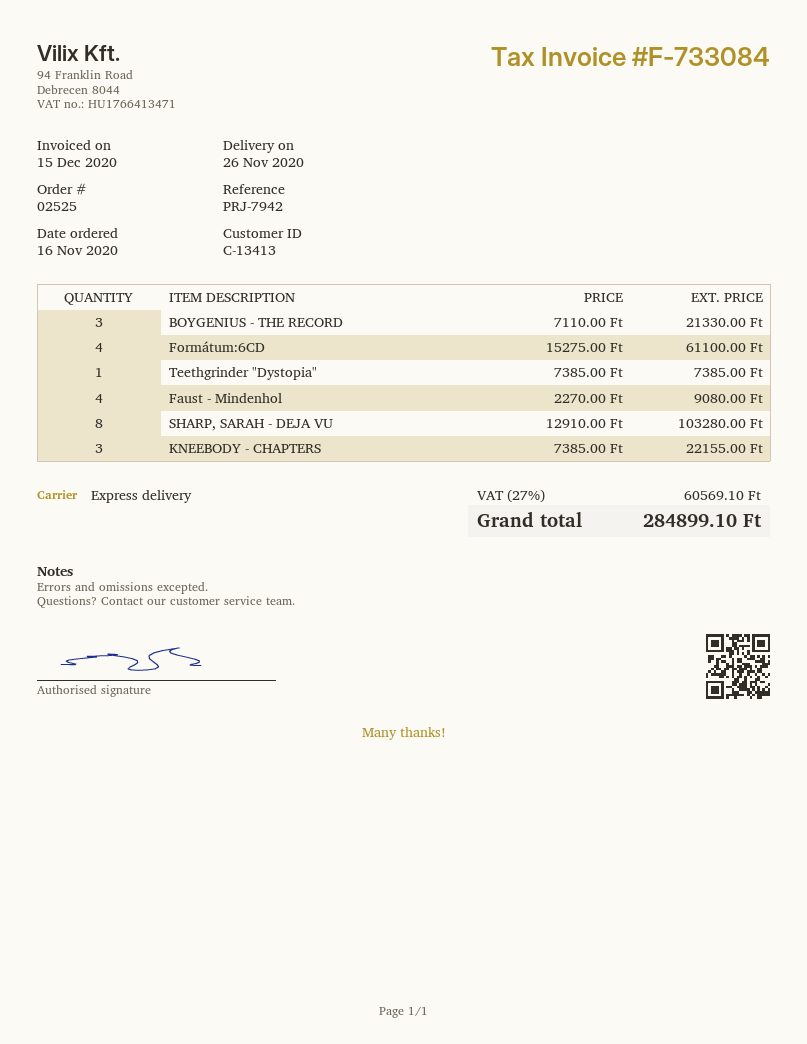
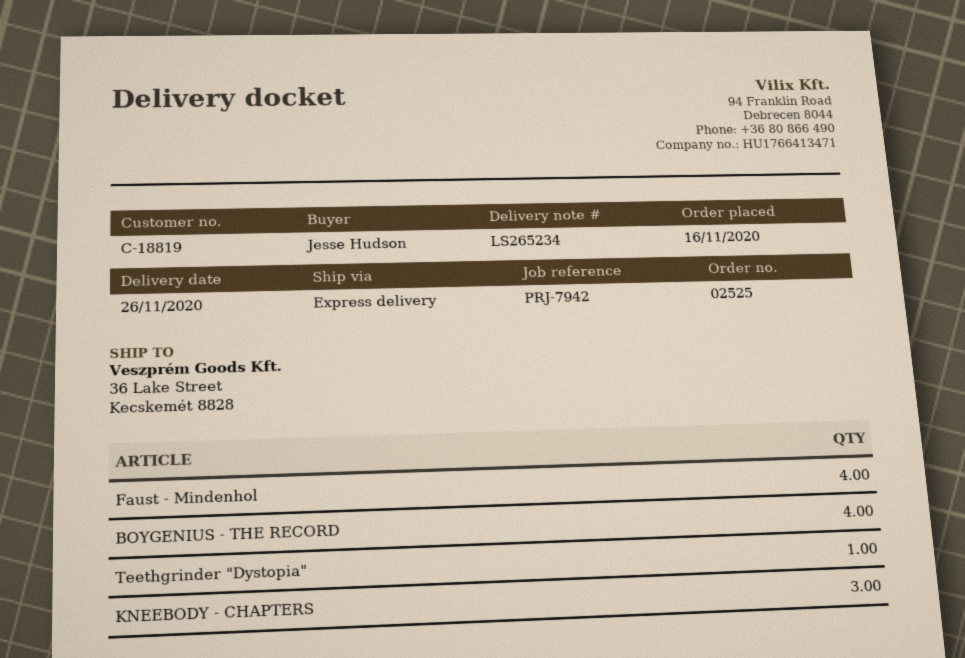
customer number: C-13413 -> C-18819
BOYGENIUS - THE RECORD: 3 -> 4
Formátum:6CD: 4 -> none
SHARP, SARAH - DEJA VU: 8 -> none

